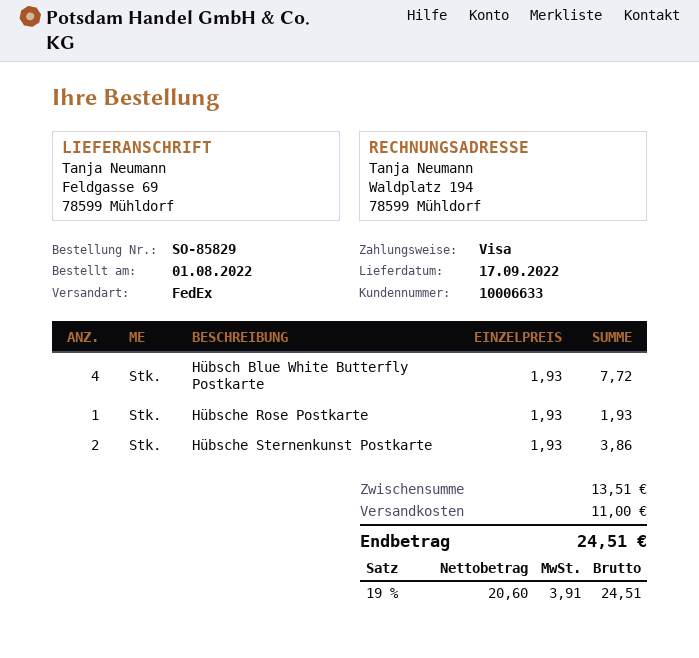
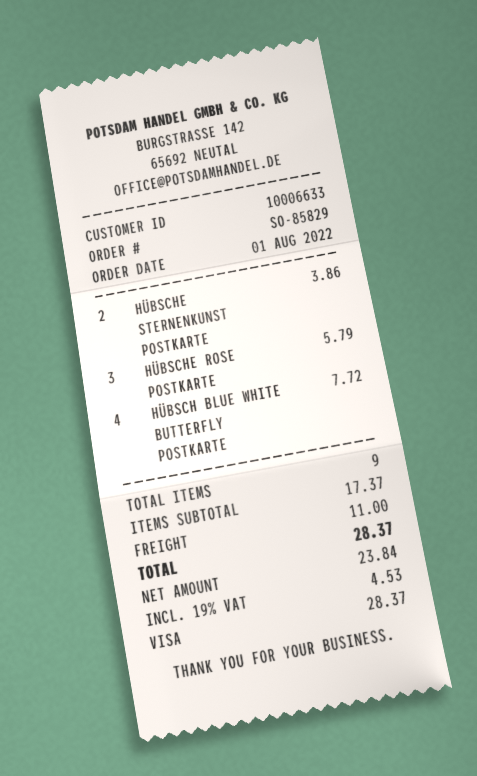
Hübsche Rose Postkarte: 1 for 1.93 -> 3 for 5.79
subtotal: 13.51 -> 17.37
net: 20.60 -> 23.84
tax: 19% = 3.91 -> 19% = 4.53
total: 24.51 -> 28.37

